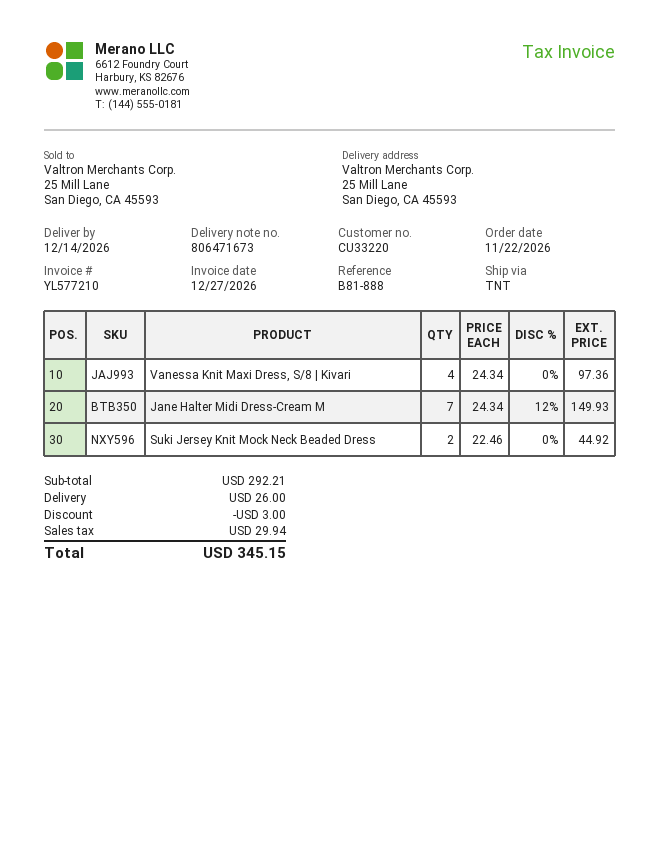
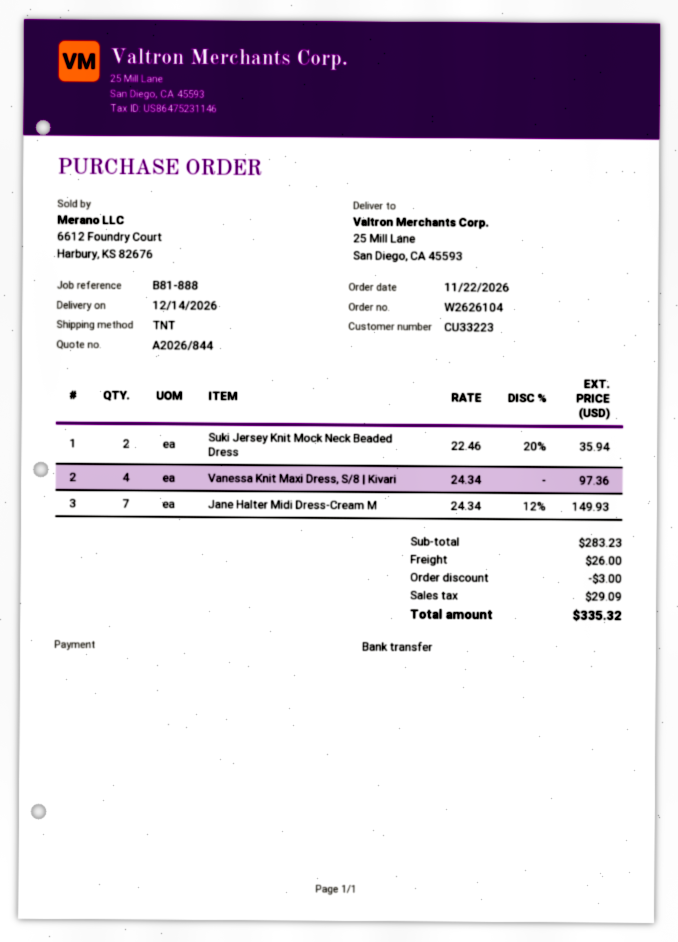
customer number: CU33220 -> CU33223
Suki Jersey Knit Mock Neck Beaded Dress: 2 x 22.46 = 44.92 -> 2 x 22.46 - 20% = 35.94
subtotal: 292.21 -> 283.23
tax: 29.94 -> 29.09
total: 345.15 -> 335.32

